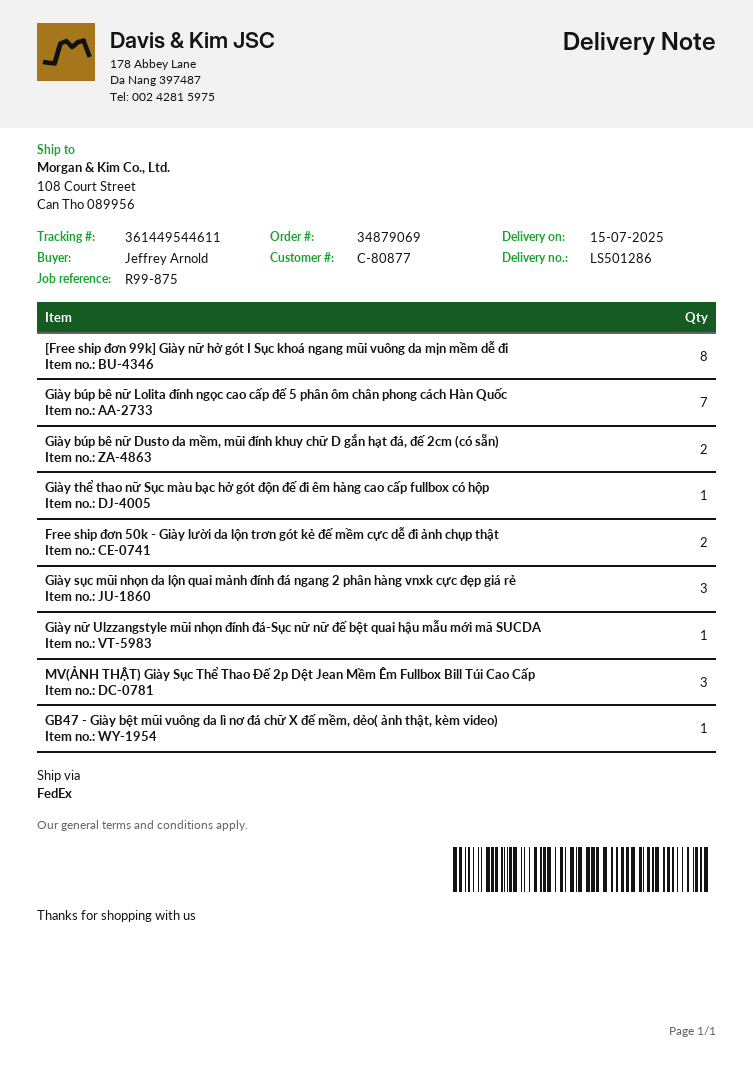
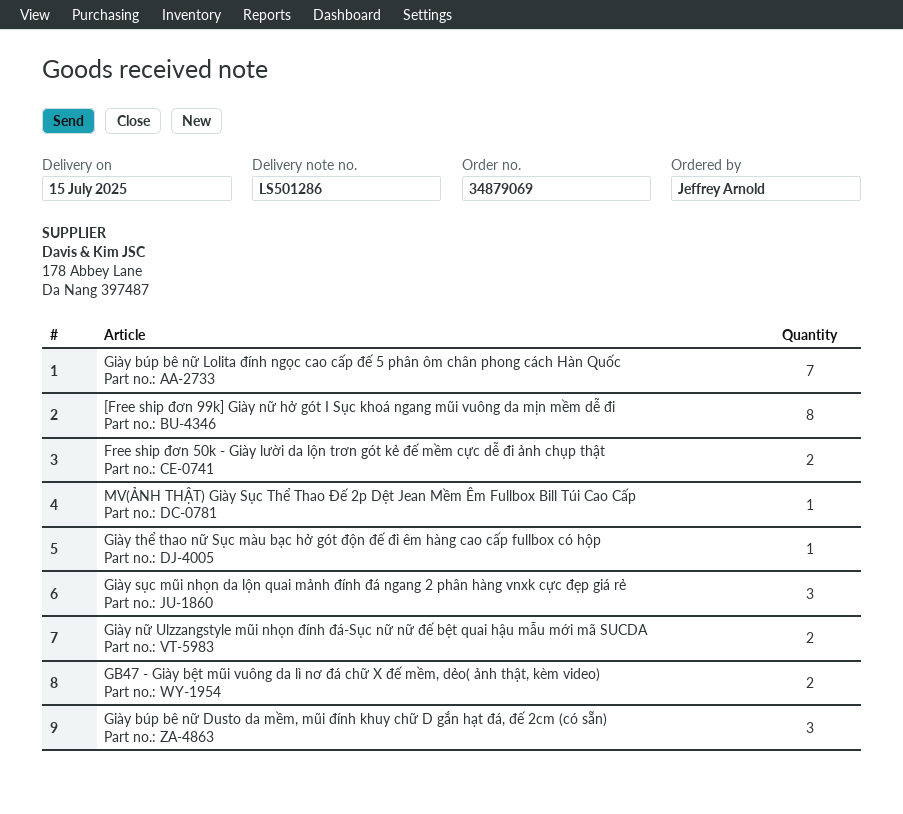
Giày búp bê nữ Dusto da mềm, mũi đính khuy chữ D gắn hạt đá, đế 2cm (có sẵn): 2 -> 3
Giày nữ Ulzzangstyle mũi nhọn đính đá-Sục nữ nữ đế bệt quai hậu mẫu mới mã SUCDA: 1 -> 2
MV(ẢNH THẬT) Giày Sục Thể Thao Đế 2p Dệt Jean Mềm Êm Fullbox Bill Túi Cao Cấp: 3 -> 1
GB47 - Giày bệt mũi vuông da lì nơ đá chữ X đế mềm, dẻo( ảnh thật, kèm video): 1 -> 2

